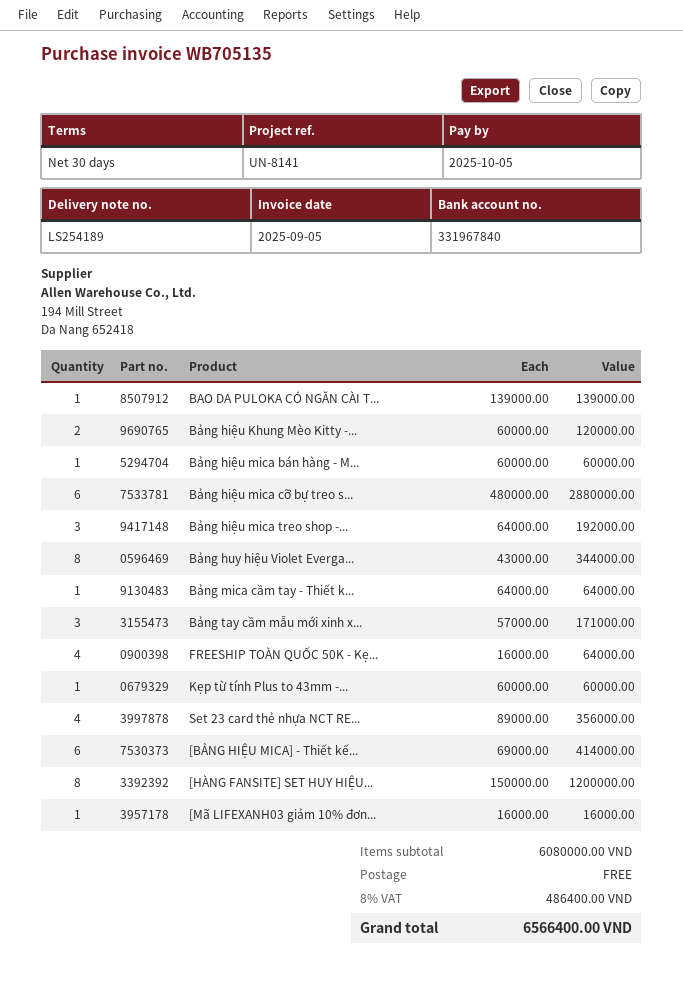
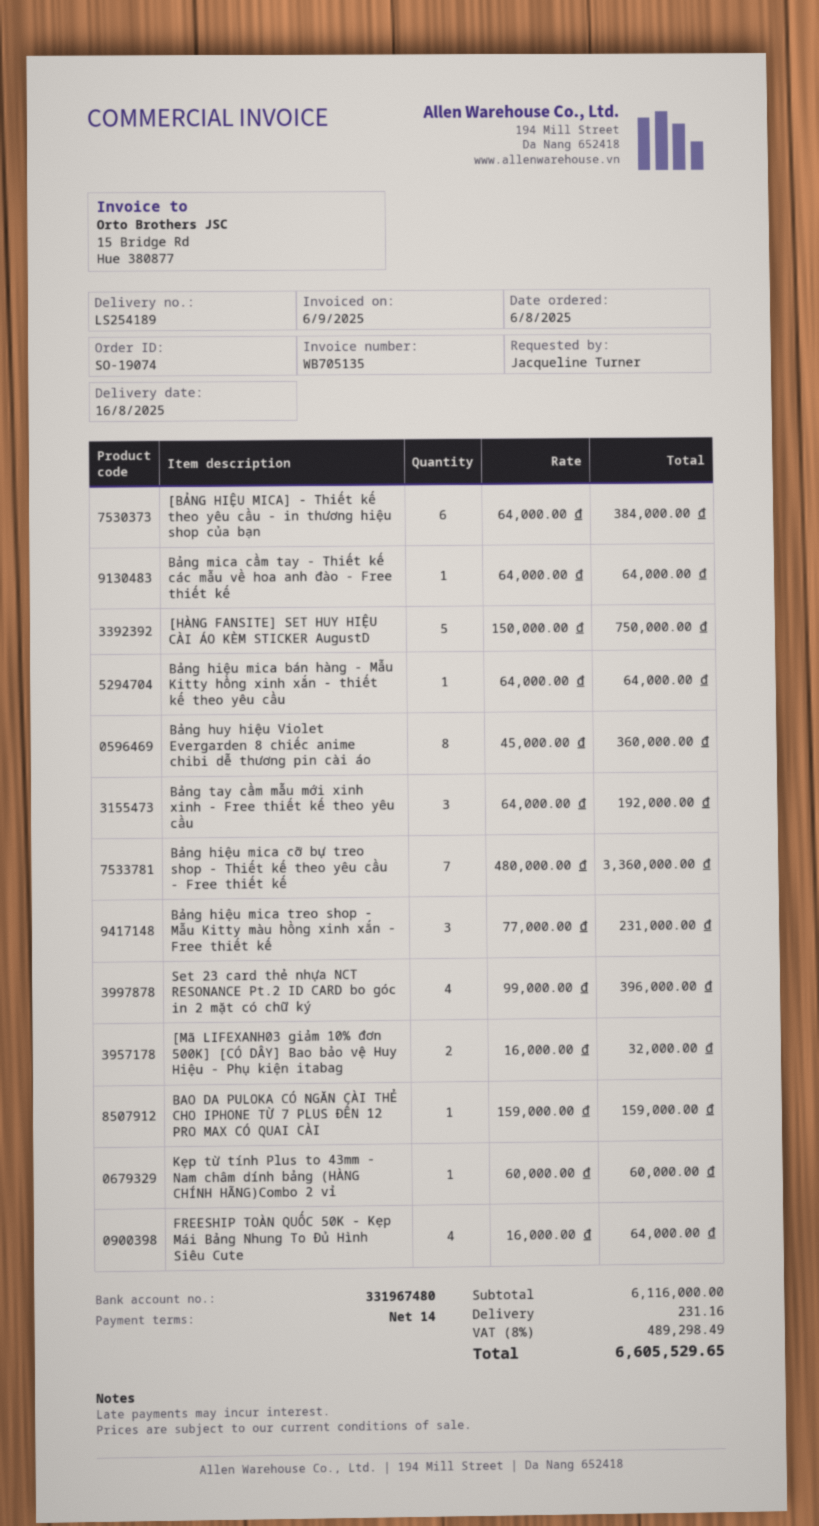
invoice date: 2025-09-05 -> 2025-09-06
payment terms: 30 days -> 14 days
bank account: 331967840 -> 331967480
BAO DA PULOKA CÓ NGĂN CÀI T...: 1 x 139000.00 = 139000.00 -> 1 x 159000.00 = 159000.00
Bảng hiệu Khung Mèo Kitty -...: 2 x 60000.00 = 120000.00 -> none
Bảng hiệu mica bán hàng - M...: 1 x 60000.00 = 60000.00 -> 1 x 64000.00 = 64000.00
Bảng hiệu mica cỡ bự treo s...: 6 x 480000.00 = 2880000.00 -> 7 x 480000.00 = 3360000.00
Bảng hiệu mica treo shop -...: 3 x 64000.00 = 192000.00 -> 3 x 77000.00 = 231000.00
Bảng huy hiệu Violet Everga...: 8 x 43000.00 = 344000.00 -> 8 x 45000.00 = 360000.00
Bảng tay cầm mẫu mới xinh x...: 3 x 57000.00 = 171000.00 -> 3 x 64000.00 = 192000.00
Set 23 card thẻ nhựa NCT RE...: 4 x 89000.00 = 356000.00 -> 4 x 99000.00 = 396000.00
[BẢNG HIỆU MICA] - Thiết kế...: 6 x 69000.00 = 414000.00 -> 6 x 64000.00 = 384000.00
[HÀNG FANSITE] SET HUY HIỆU...: 8 x 150000.00 = 1200000.00 -> 5 x 150000.00 = 750000.00
[Mã LIFEXANH03 giảm 10% đơn...: 1 x 16000.00 = 16000.00 -> 2 x 16000.00 = 32000.00
subtotal: 6080000.00 -> 6116000.00
shipping: 0.00 -> 231.16
tax: 8% = 486400.00 -> 8% = 489298.49
total: 6566400.00 -> 6605529.65

